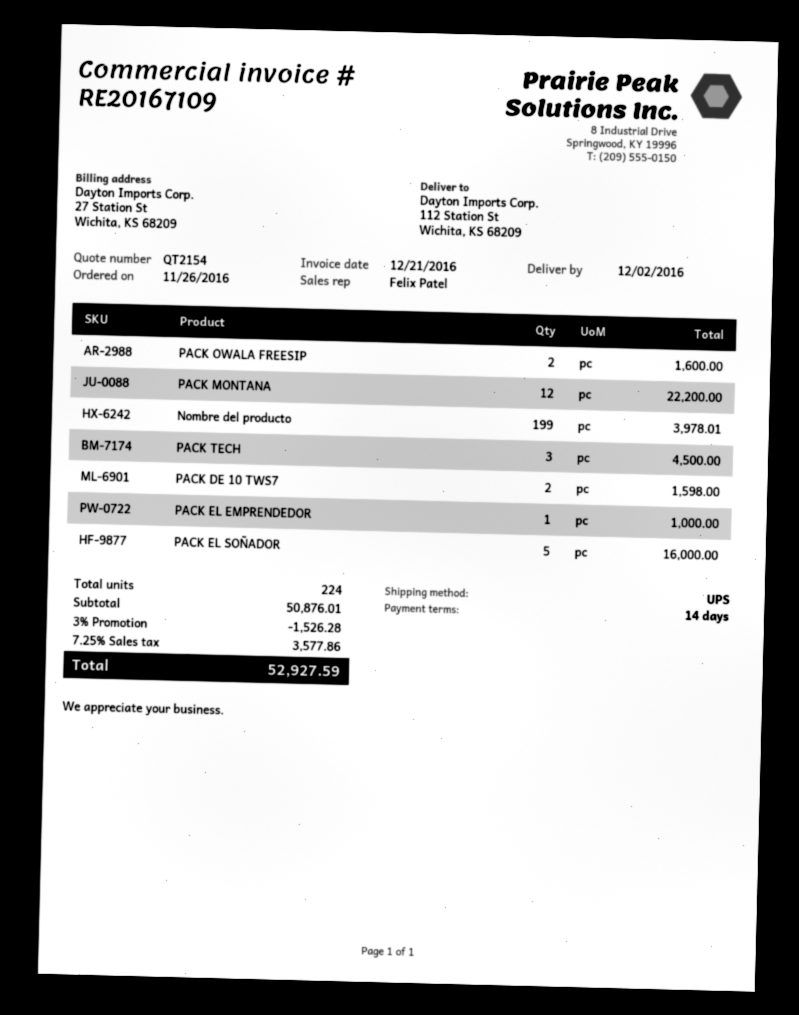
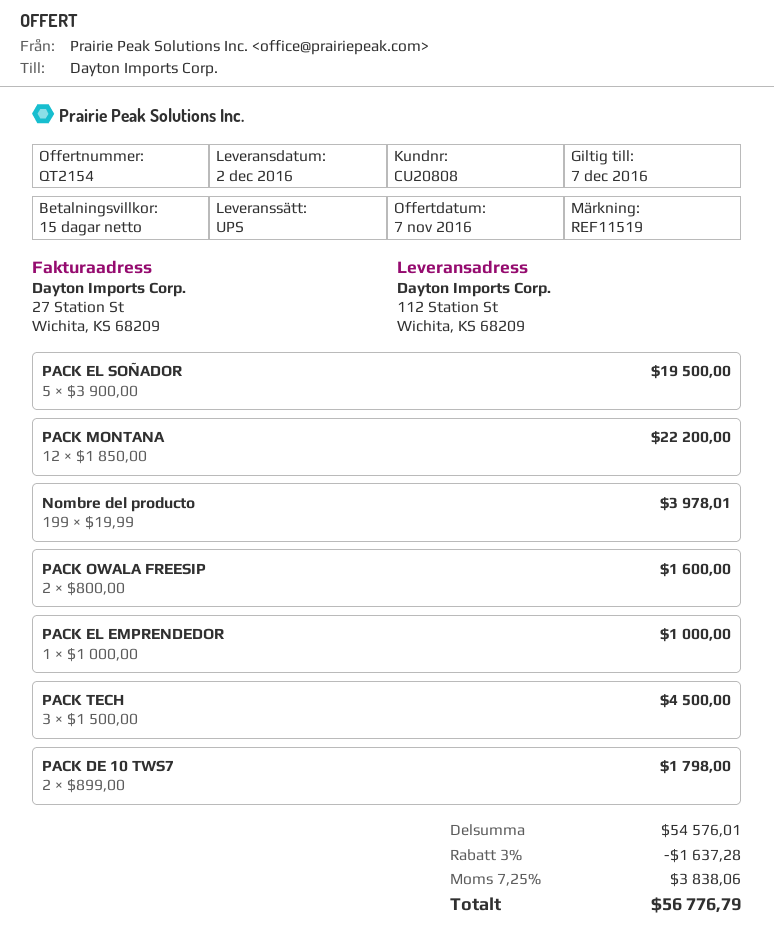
payment terms: 14 days -> 15 days
PACK DE 10 TWS7: 2 for 1598.00 -> 2 for 1798.00
PACK EL SOÑADOR: 5 for 16000.00 -> 5 for 19500.00
subtotal: 50876.01 -> 54576.01
discount: 3% = 1526.28 -> 3% = 1637.28
tax: 7.25% = 3577.86 -> 7.25% = 3838.06
total: 52927.59 -> 56776.79

